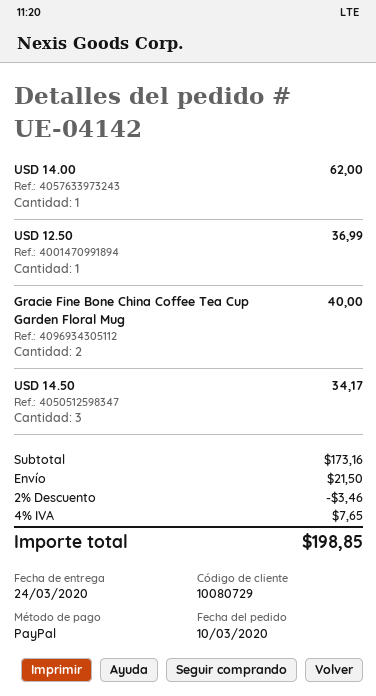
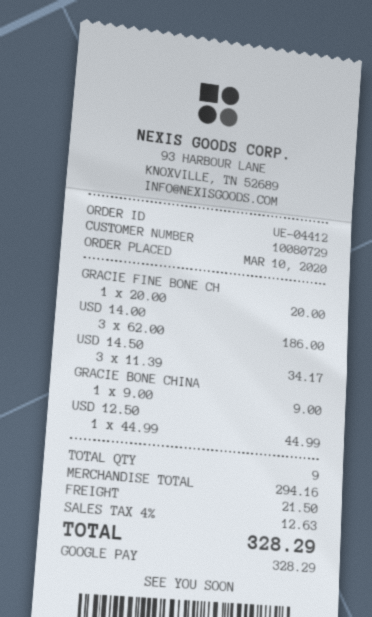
order number: UE-04142 -> UE-04412
payment method: PayPal -> Google Pay
USD 14.00: 1 for 62.00 -> 3 for 186.00
USD 12.50: 1 for 36.99 -> 1 for 44.99
Gracie Fine Bone China Coffee Tea Cup Garden Floral Mug: 2 for 40.00 -> 1 for 20.00
GRACIE BONE CHINA: none -> 1 for 9.00
subtotal: 173.16 -> 294.16
discount: 2% = 3.46 -> none
tax: 4% = 7.65 -> 4% = 12.63
total: 198.85 -> 328.29

